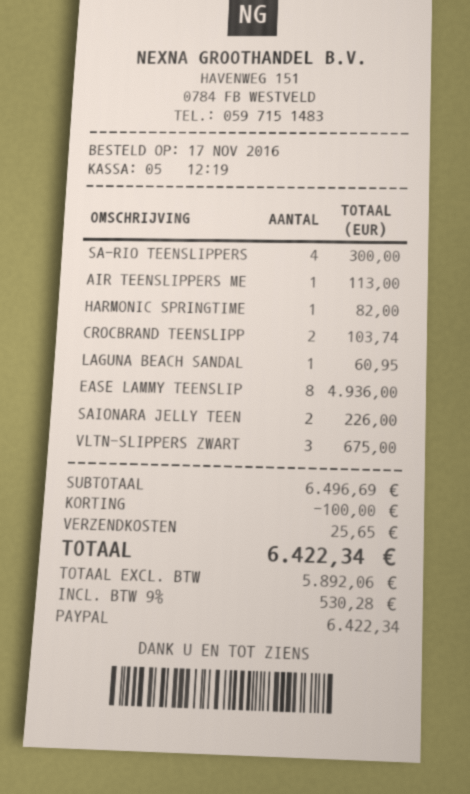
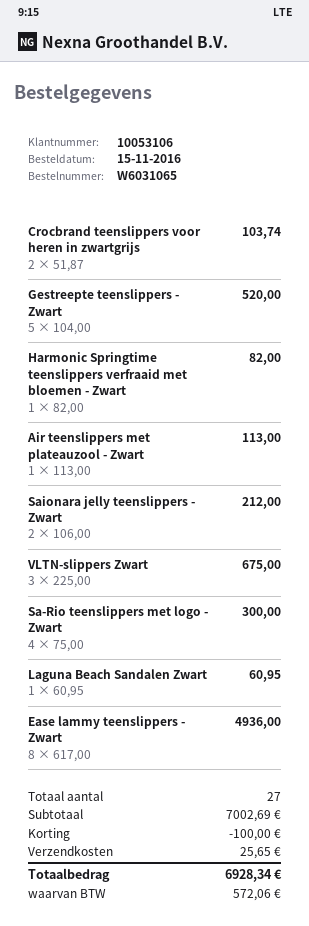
order date: 2016-11-17 -> 2016-11-15
SAIONARA JELLY TEEN: 2 for 226.00 -> 2 for 212.00
Gestreepte teenslippers - Zwart: none -> 5 for 520.00
subtotal: 6496.69 -> 7002.69
tax: 530.28 -> 572.06
total: 6422.34 -> 6928.34

